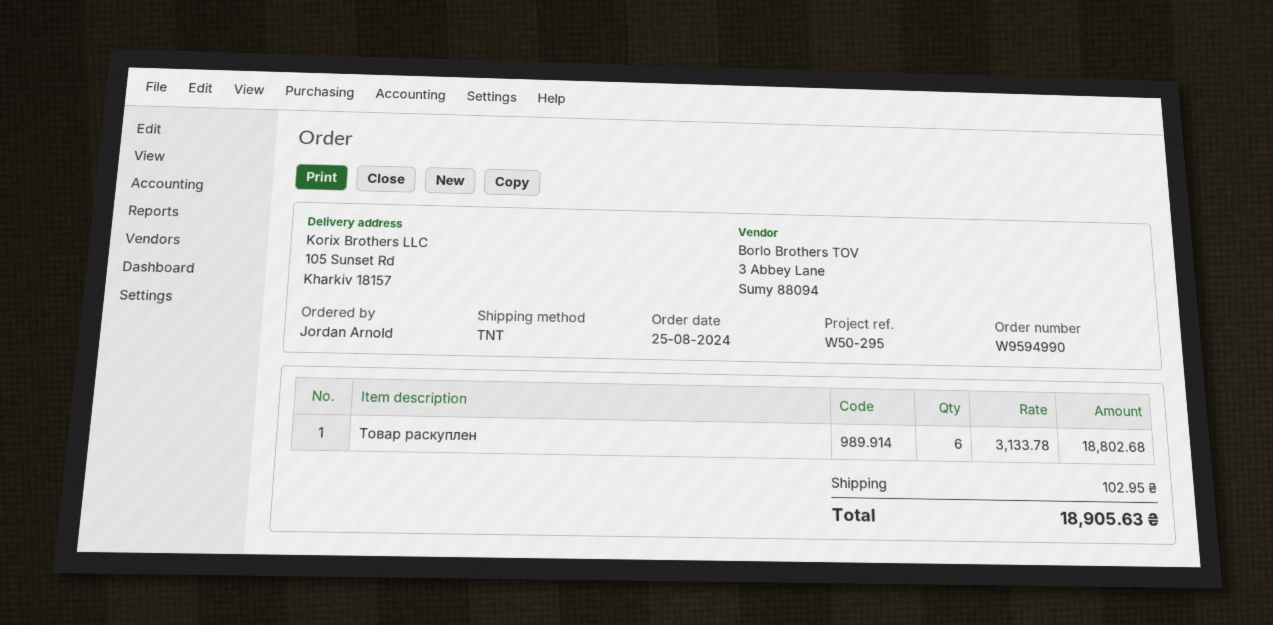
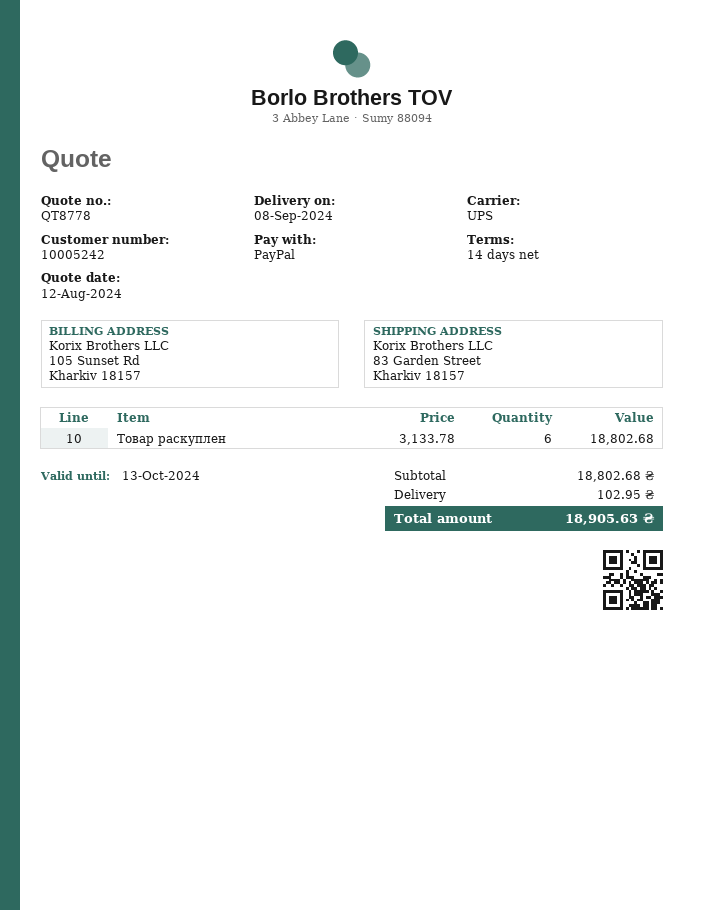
shipping method: TNT -> UPS
ship to: 105 Sunset Rd, Kharkiv 18157 -> 83 Garden Street, Kharkiv 18157

